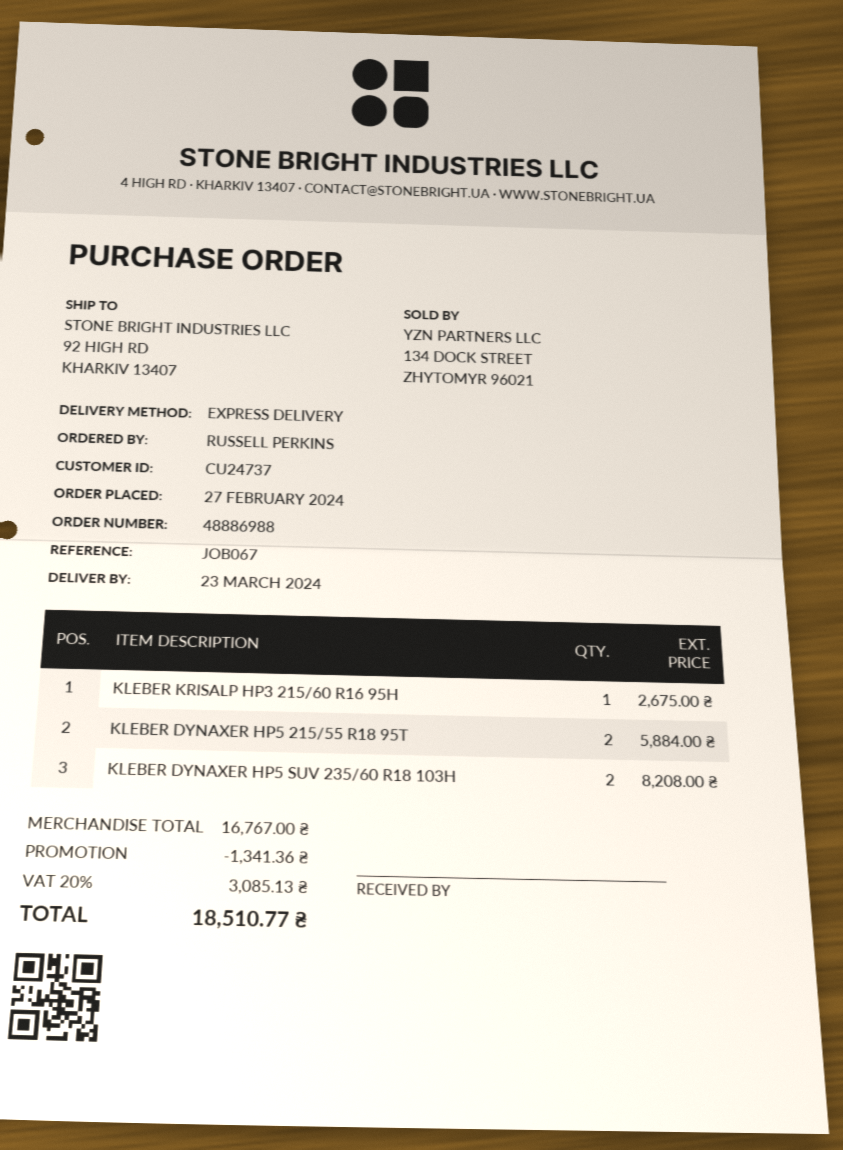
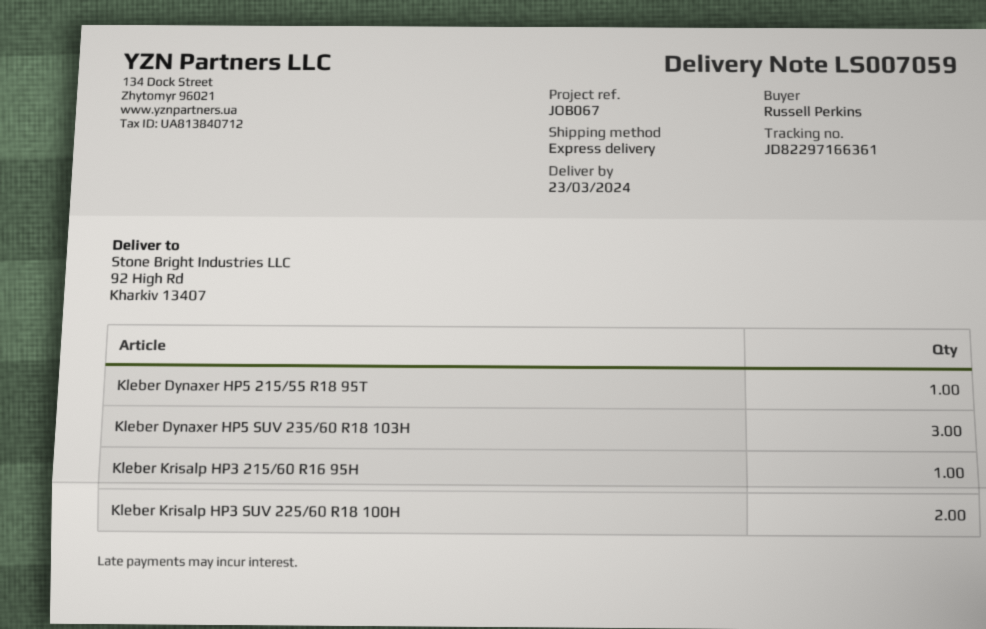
KLEBER DYNAXER HP5 215/55 R18 95T: 2 -> 1
KLEBER DYNAXER HP5 SUV 235/60 R18 103H: 2 -> 3
Kleber Krisalp HP3 SUV 225/60 R18 100H: none -> 2

